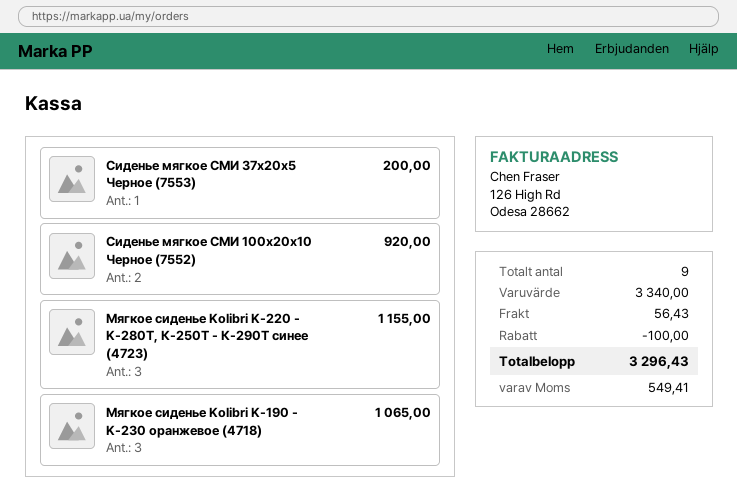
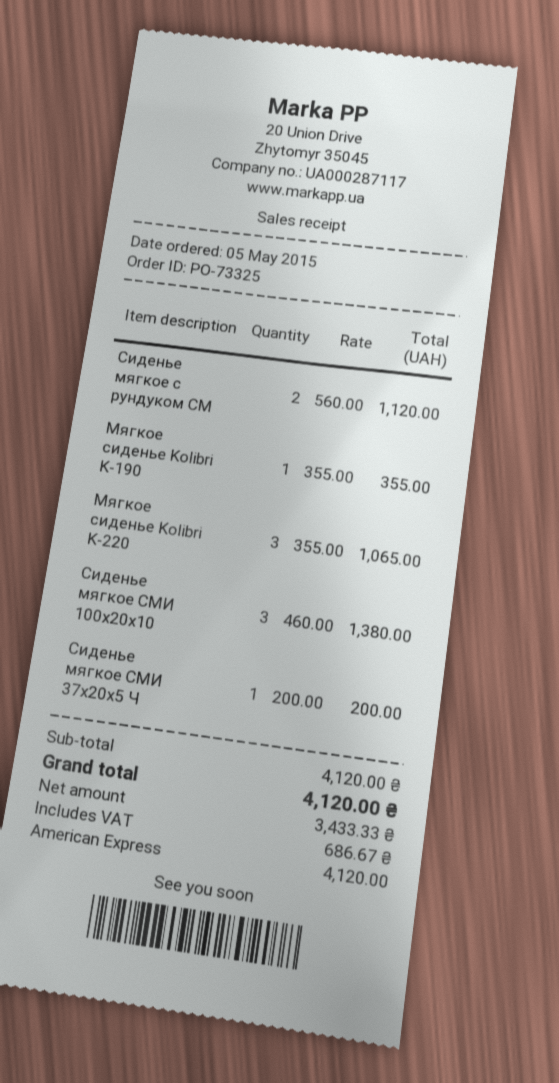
Сиденье мягкое СМИ 100х20х10 Черное (7552): 2 for 920.00 -> 3 for 1380.00
Мягкое сиденье Kolibri K-220 - K-280T, К-250Т - К-290Т синее (4723): 3 for 1155.00 -> 3 for 1065.00
Мягкое сиденье Kolibri K-190 - K-230 оранжевое (4718): 3 for 1065.00 -> 1 for 355.00
Сиденье мягкое с рундуком СМ: none -> 2 for 1120.00
subtotal: 3340.00 -> 4120.00
discount: 100.00 -> none
shipping: 56.43 -> none
tax: 549.41 -> 686.67
total: 3296.43 -> 4120.00

